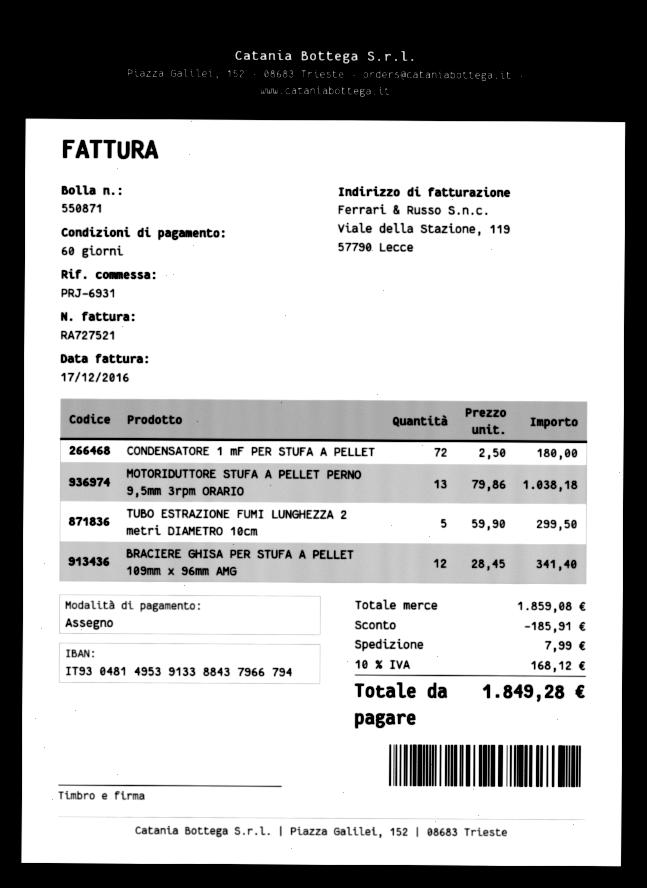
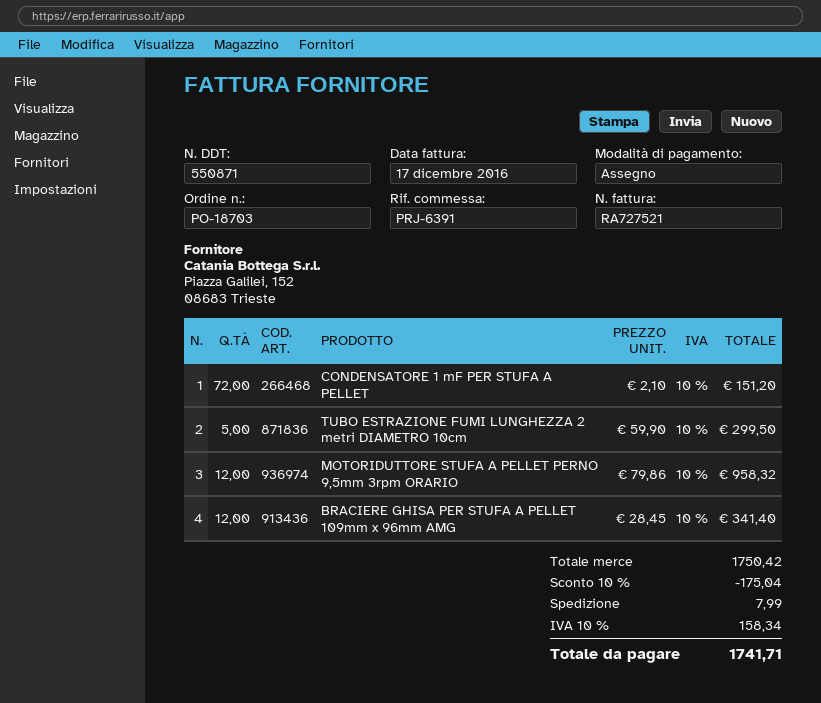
reference: PRJ-6931 -> PRJ-6391
CONDENSATORE 1 mF PER STUFA A PELLET: 72 x 2.50 = 180.00 -> 72 x 2.10 = 151.20
MOTORIDUTTORE STUFA A PELLET PERNO 9,5mm 3rpm ORARIO: 13 x 79.86 = 1038.18 -> 12 x 79.86 = 958.32
subtotal: 1859.08 -> 1750.42
discount: 185.91 -> 175.04
tax: 10% = 168.12 -> 10% = 158.34
total: 1849.28 -> 1741.71

